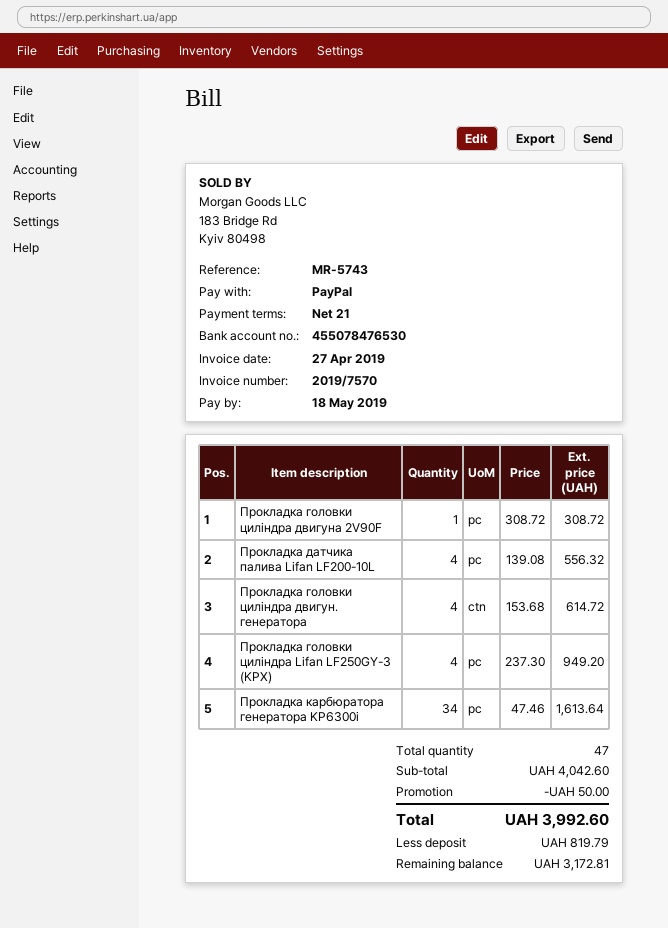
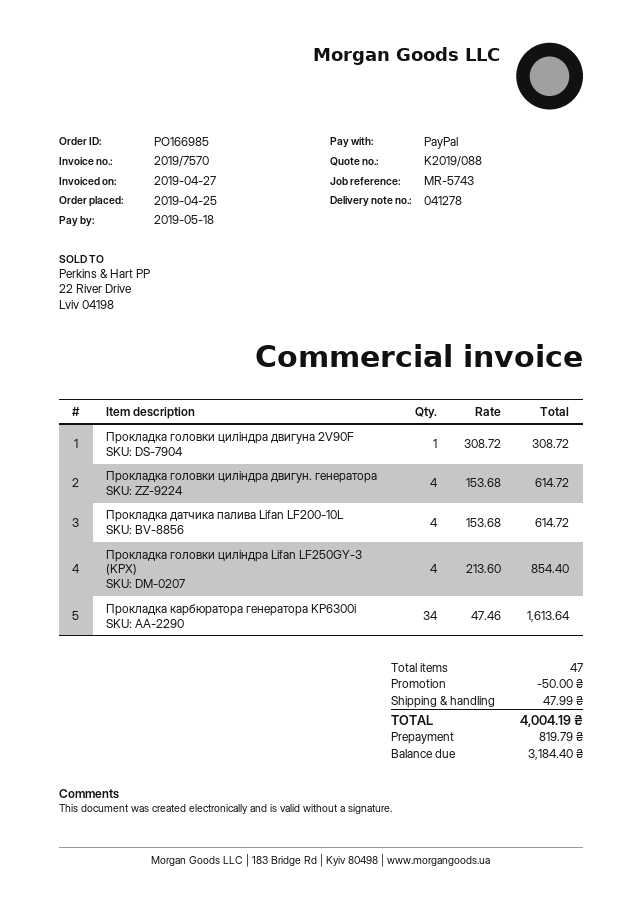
Прокладка датчика палива Lifan LF200-10L: 4 x 139.08 = 556.32 -> 4 x 153.68 = 614.72
Прокладка головки циліндра Lifan LF250GY-3 (KPX): 4 x 237.30 = 949.20 -> 4 x 213.60 = 854.40
shipping: none -> 47.99
total: 3992.60 -> 4004.19
balance: 3172.81 -> 3184.40

